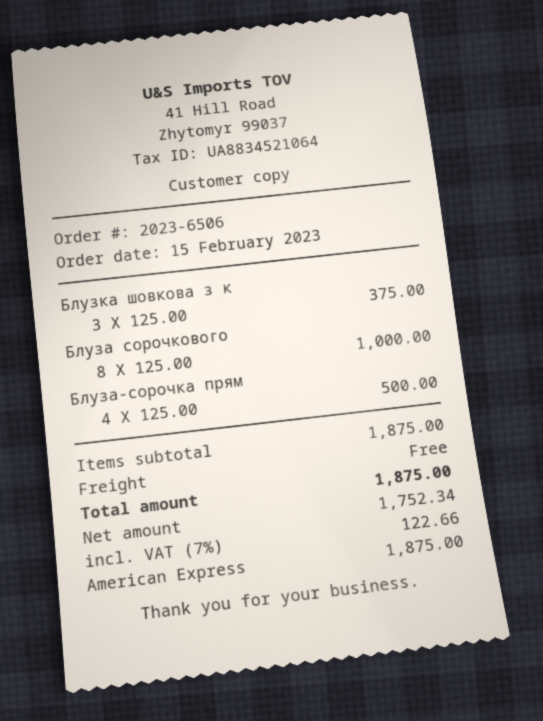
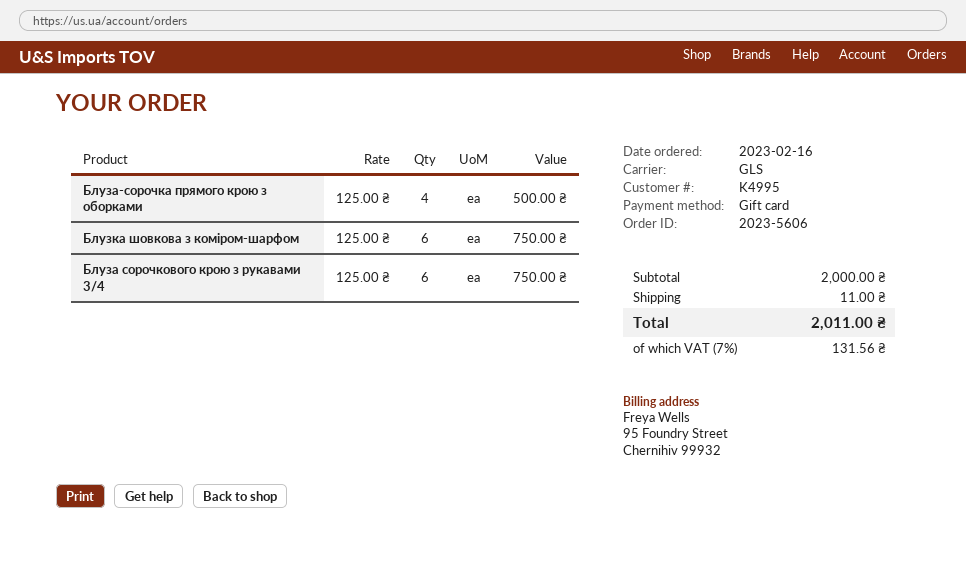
order number: 2023-6506 -> 2023-5606
order date: 2023-02-15 -> 2023-02-16
payment method: American Express -> gift card
Блузка шовкова з к: 3 x 125.00 = 375.00 -> 6 x 125.00 = 750.00
Блуза сорочкового: 8 x 125.00 = 1000.00 -> 6 x 125.00 = 750.00
subtotal: 1875.00 -> 2000.00
shipping: 0.00 -> 11.00
tax: 7% = 122.66 -> 7% = 131.56
total: 1875.00 -> 2011.00

